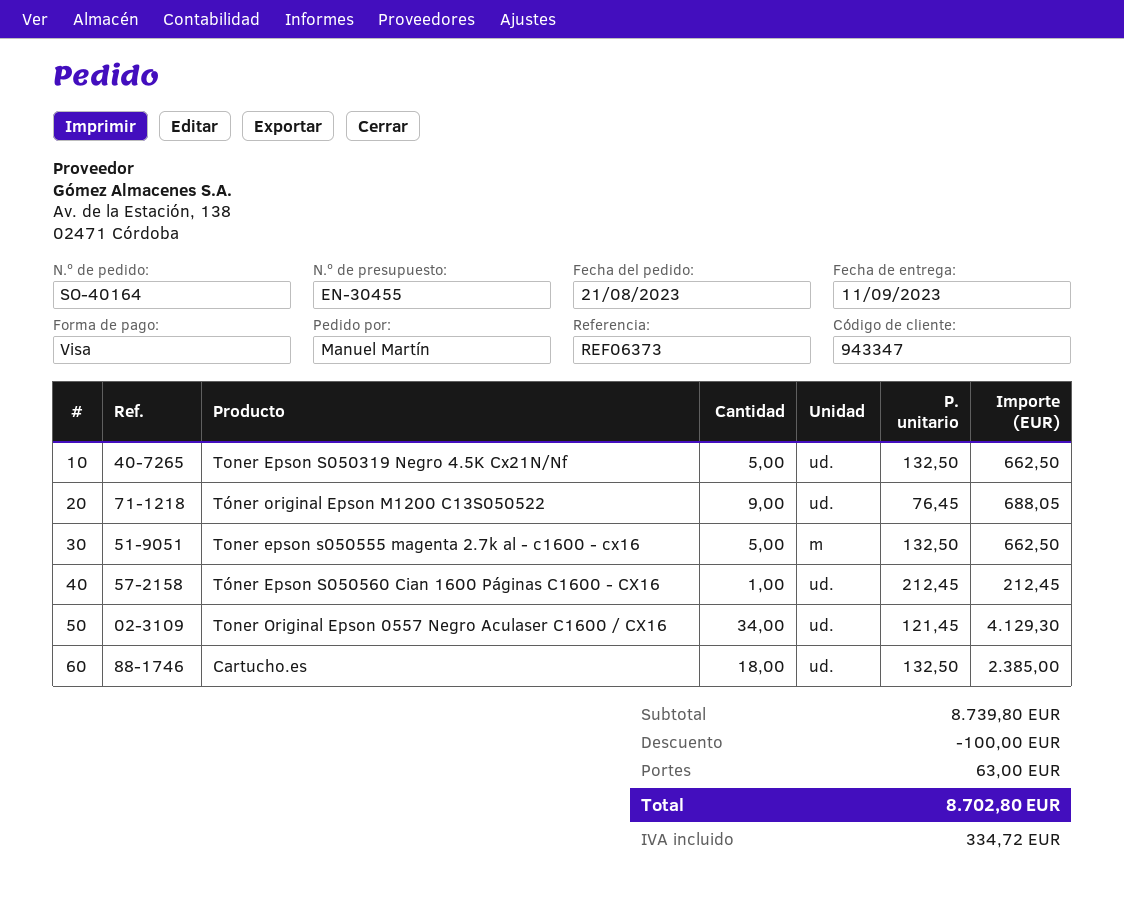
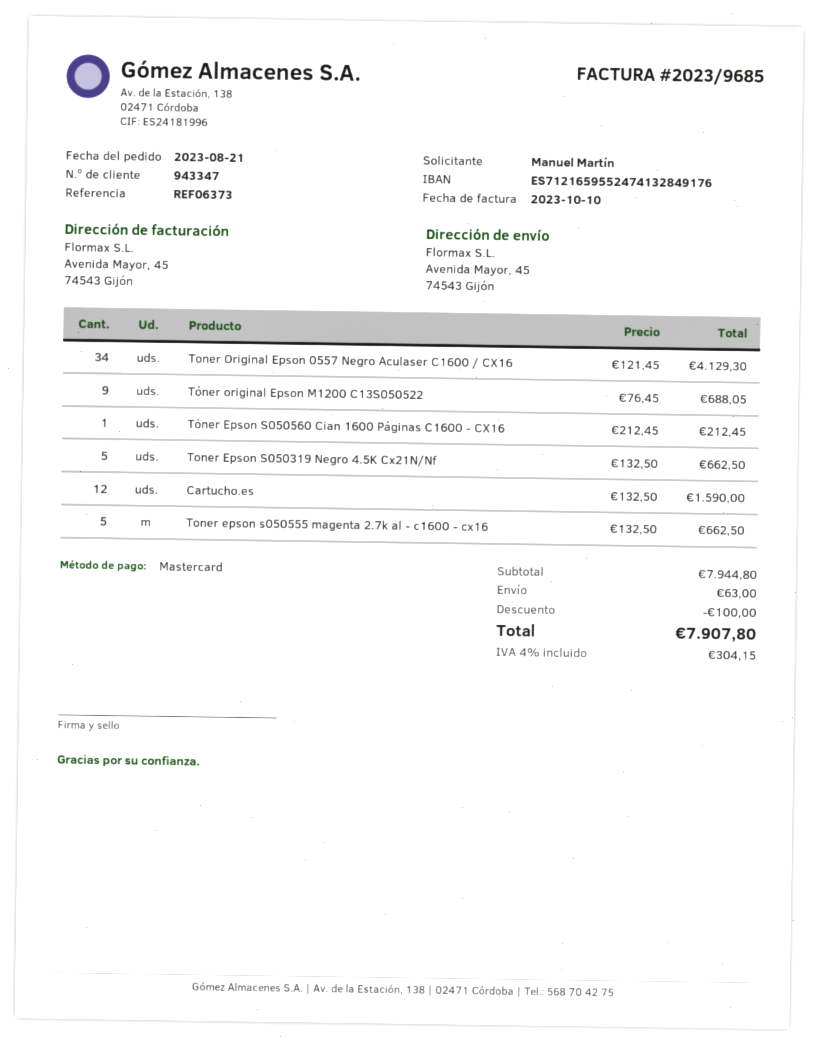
payment method: Visa -> Mastercard
Cartucho.es: 18 x 132.50 = 2385.00 -> 12 x 132.50 = 1590.00
subtotal: 8739.80 -> 7944.80
tax: 334.72 -> 304.15
total: 8702.80 -> 7907.80

